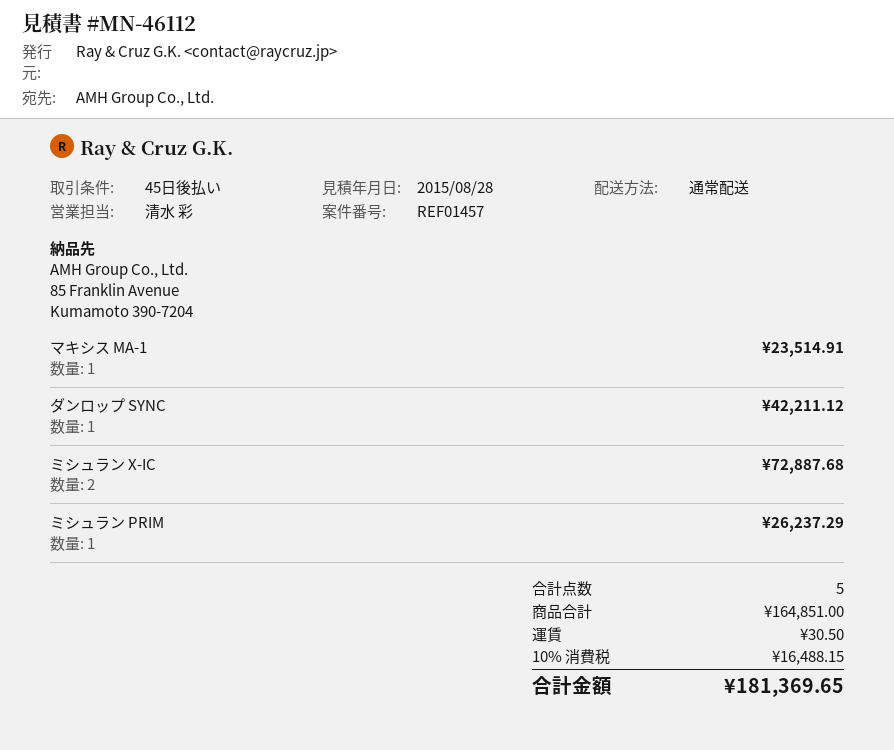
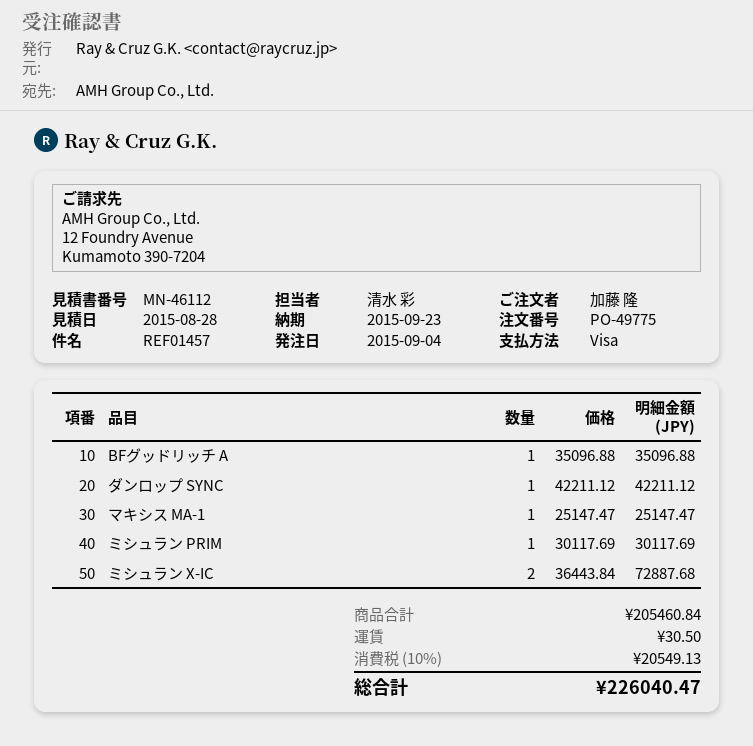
マキシス MA-1: 1 for 23514.91 -> 1 for 25147.47
ミシュラン PRIM: 1 for 26237.29 -> 1 for 30117.69
BFグッドリッチ A: none -> 1 for 35096.88
subtotal: 164851.00 -> 205460.84
tax: 10% = 16488.15 -> 10% = 20549.13
total: 181369.65 -> 226040.47

